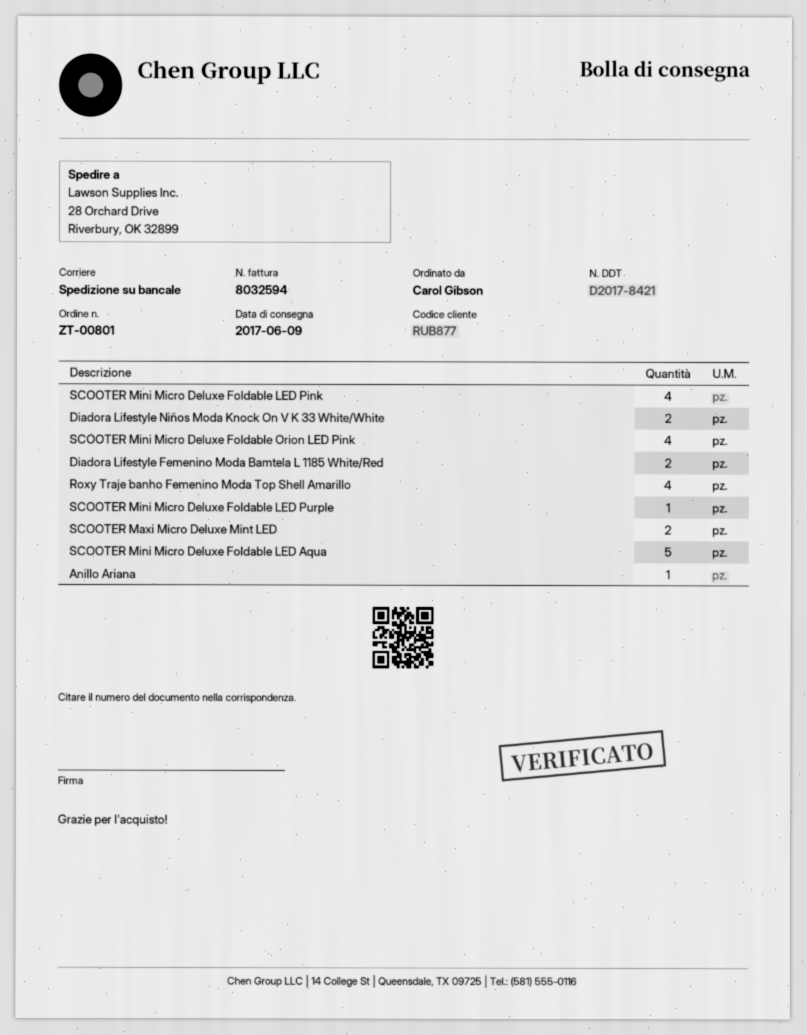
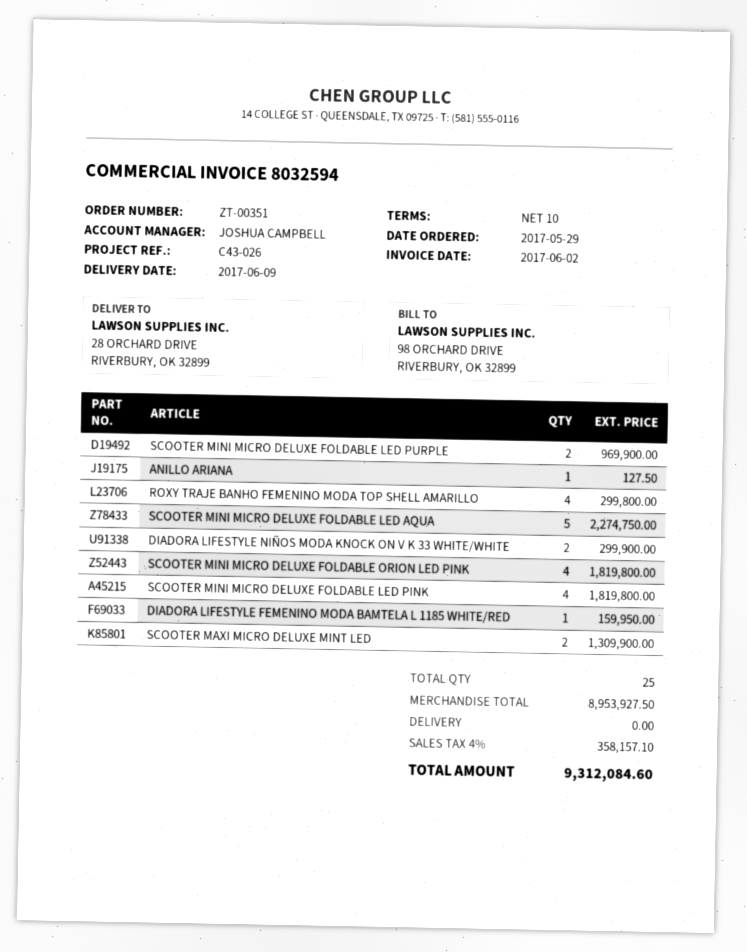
order number: ZT-00801 -> ZT-00351
Diadora Lifestyle Femenino Moda Bamtela L 1185 White/Red: 2 -> 1
SCOOTER Mini Micro Deluxe Foldable LED Purple: 1 -> 2

